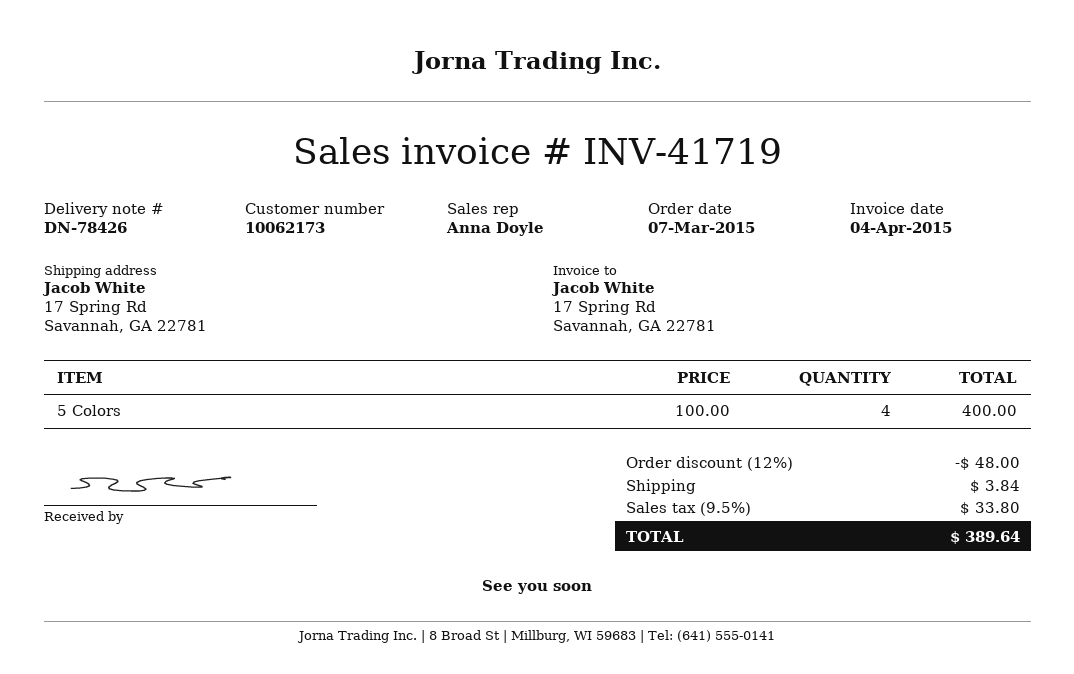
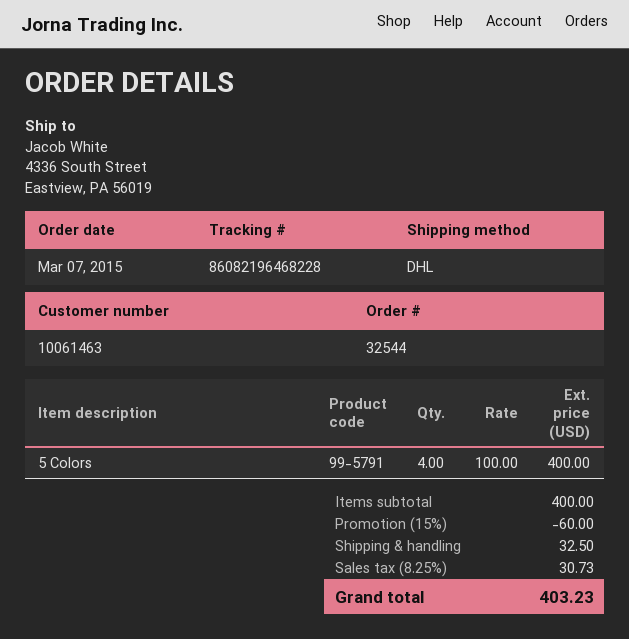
customer number: 10062173 -> 10061463
ship to: 17 Spring Rd, Savannah, GA 22781 -> 4336 South Street, Eastview, PA 56019
discount: 12% = 48.00 -> 15% = 60.00
shipping: 3.84 -> 32.50
tax: 9.5% = 33.80 -> 8.25% = 30.73
total: 389.64 -> 403.23

